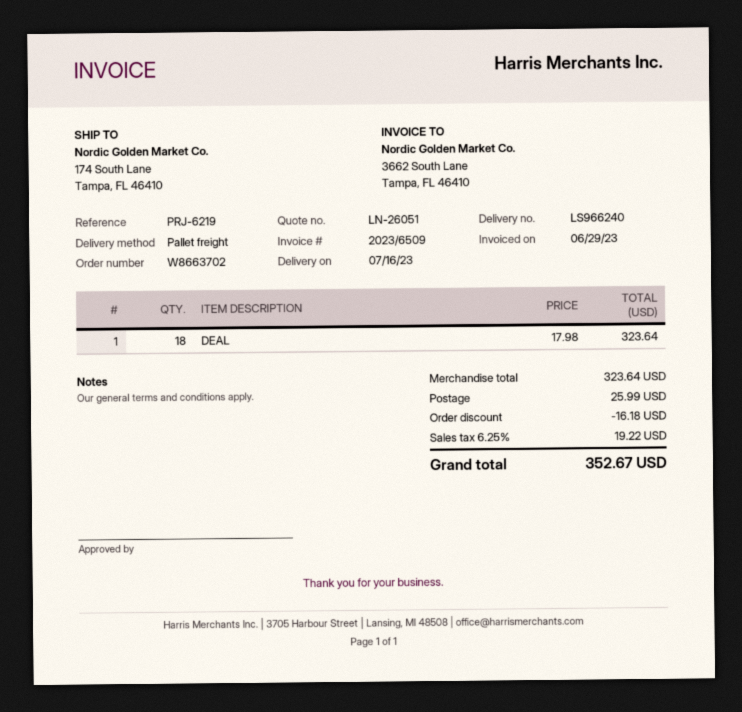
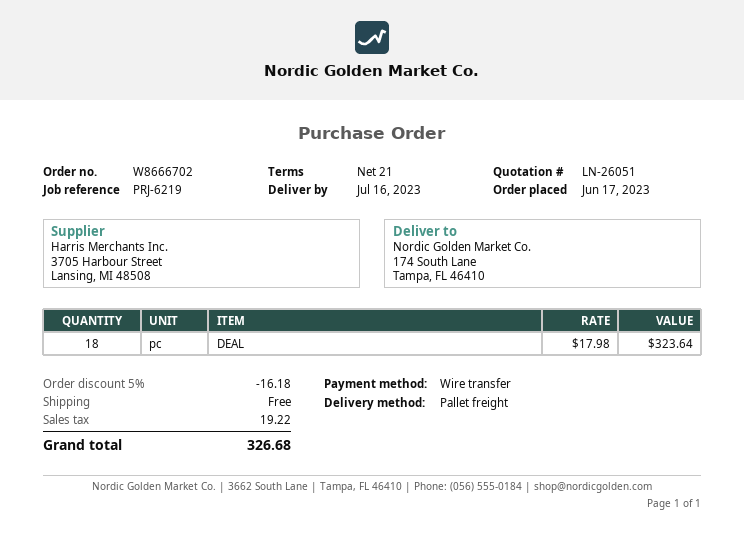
order number: W8663702 -> W8666702
shipping: 25.99 -> 0.00
total: 352.67 -> 326.68

